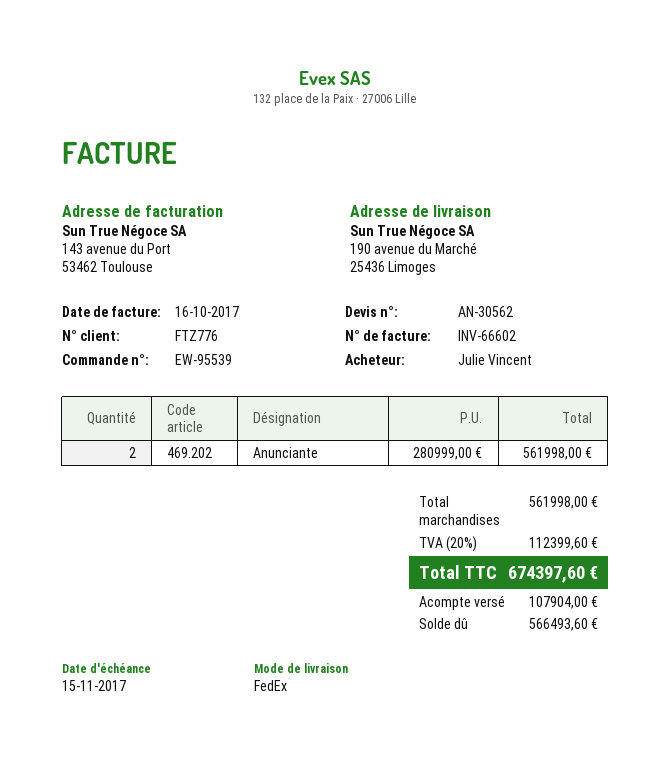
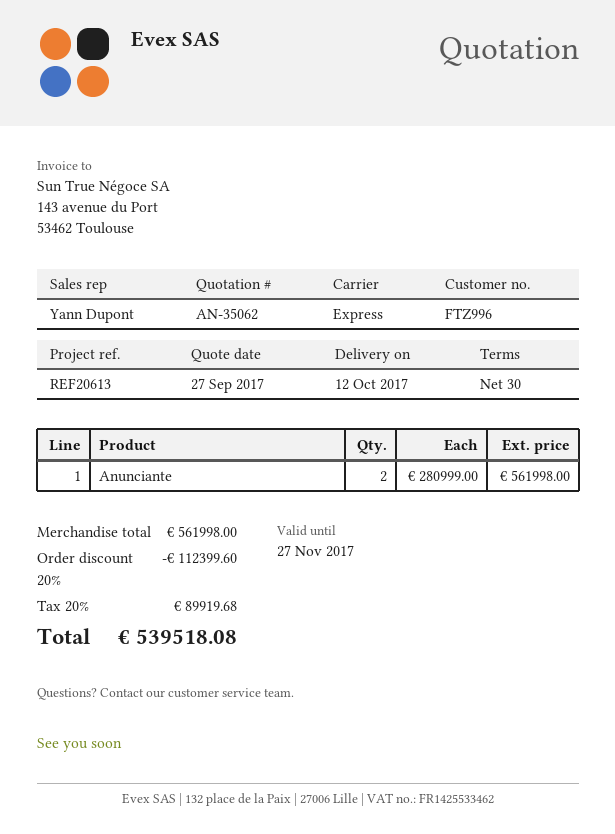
quote number: AN-30562 -> AN-35062
customer number: FTZ776 -> FTZ996
shipping method: FedEx -> express
discount: none -> 20% = 112399.60
tax: 20% = 112399.60 -> 20% = 89919.68
total: 674397.60 -> 539518.08

